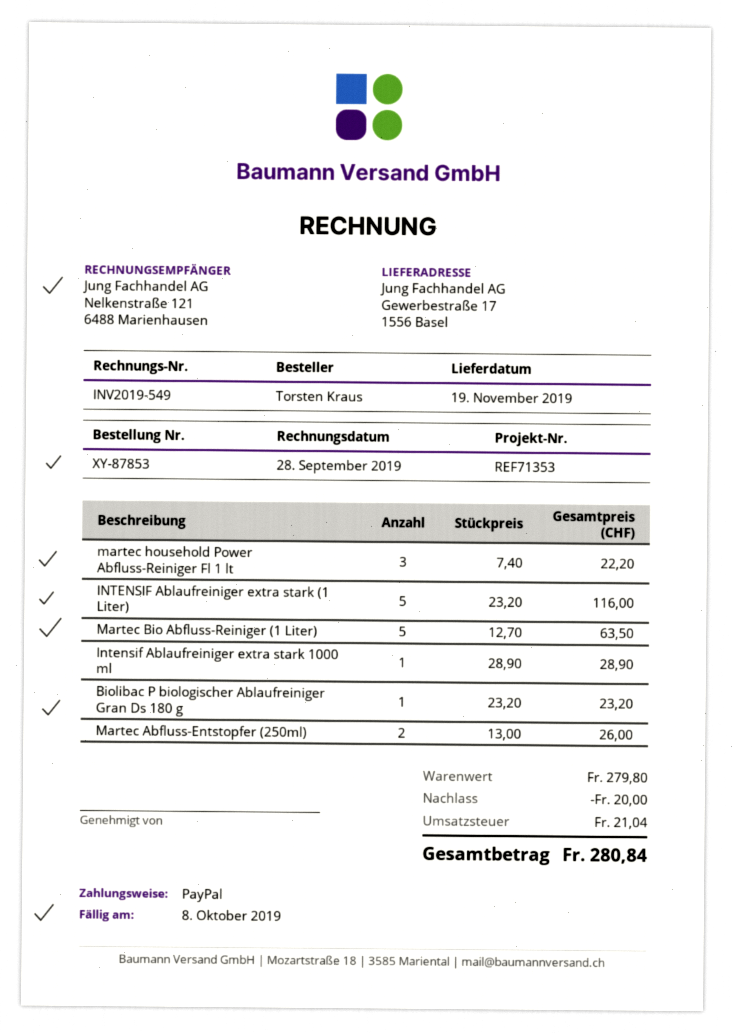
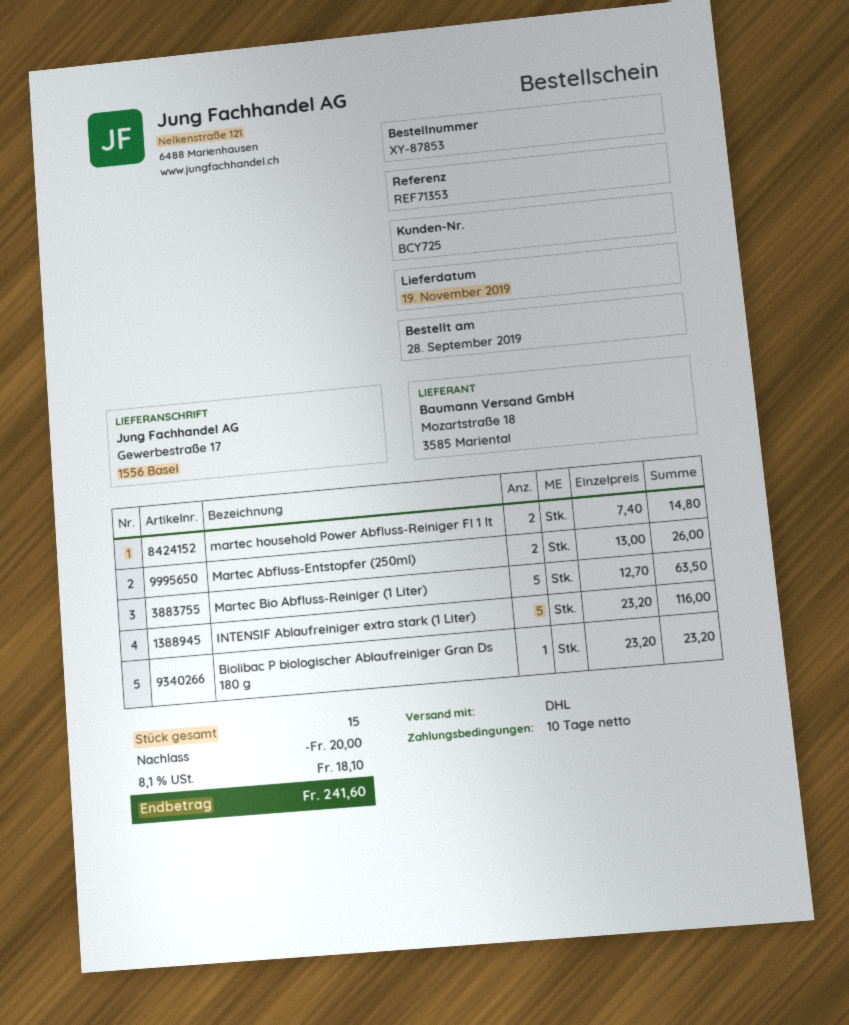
martec household Power Abfluss-Reiniger Fl 1 lt: 3 x 7.40 = 22.20 -> 2 x 7.40 = 14.80
Intensif Ablaufreiniger extra stark 1000 ml: 1 x 28.90 = 28.90 -> none
tax: 21.04 -> 18.10
total: 280.84 -> 241.60

